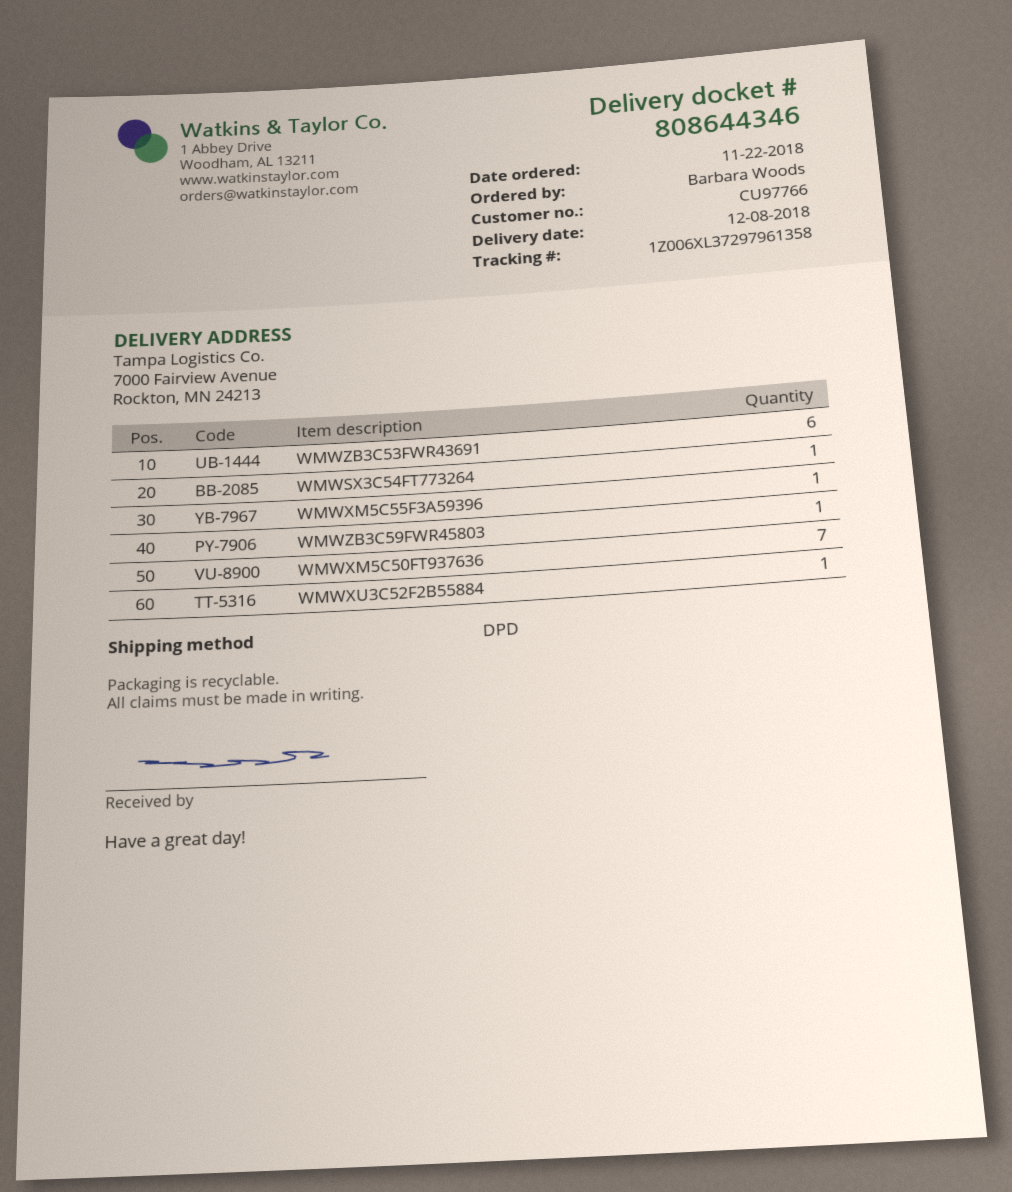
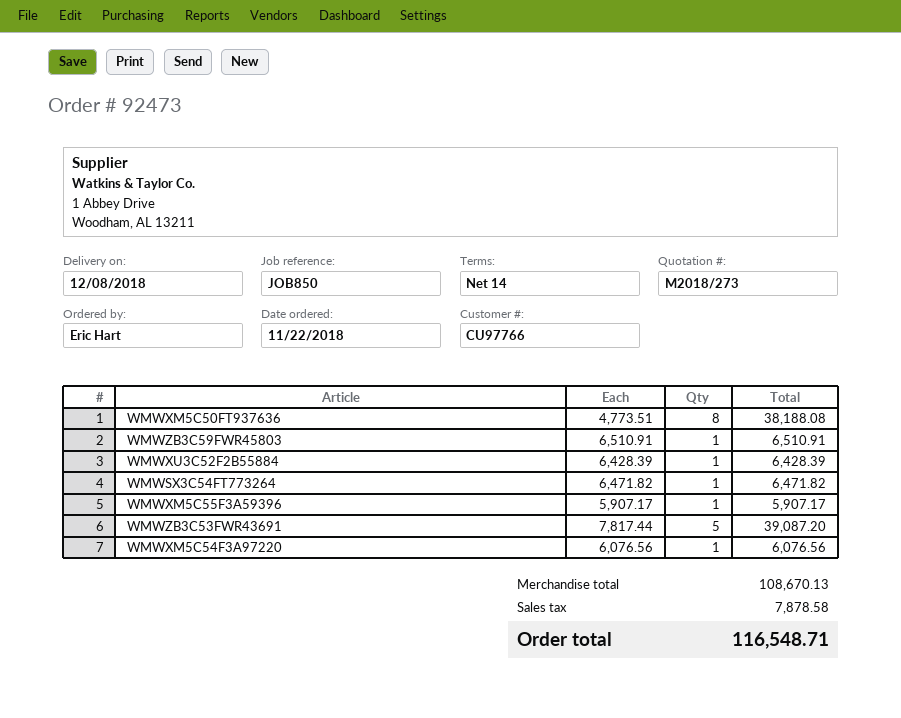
ordered by: Barbara Woods -> Eric Hart
WMWZB3C53FWR43691: 6 -> 5
WMWXM5C50FT937636: 7 -> 8
WMWXM5C54F3A97220: none -> 1

